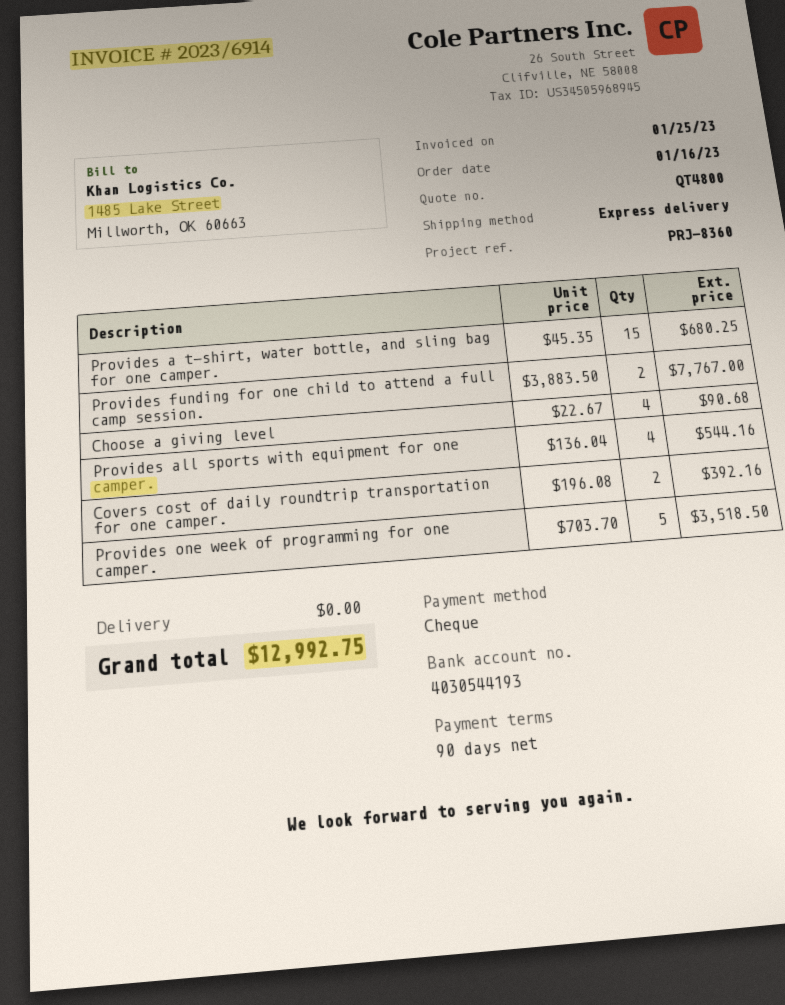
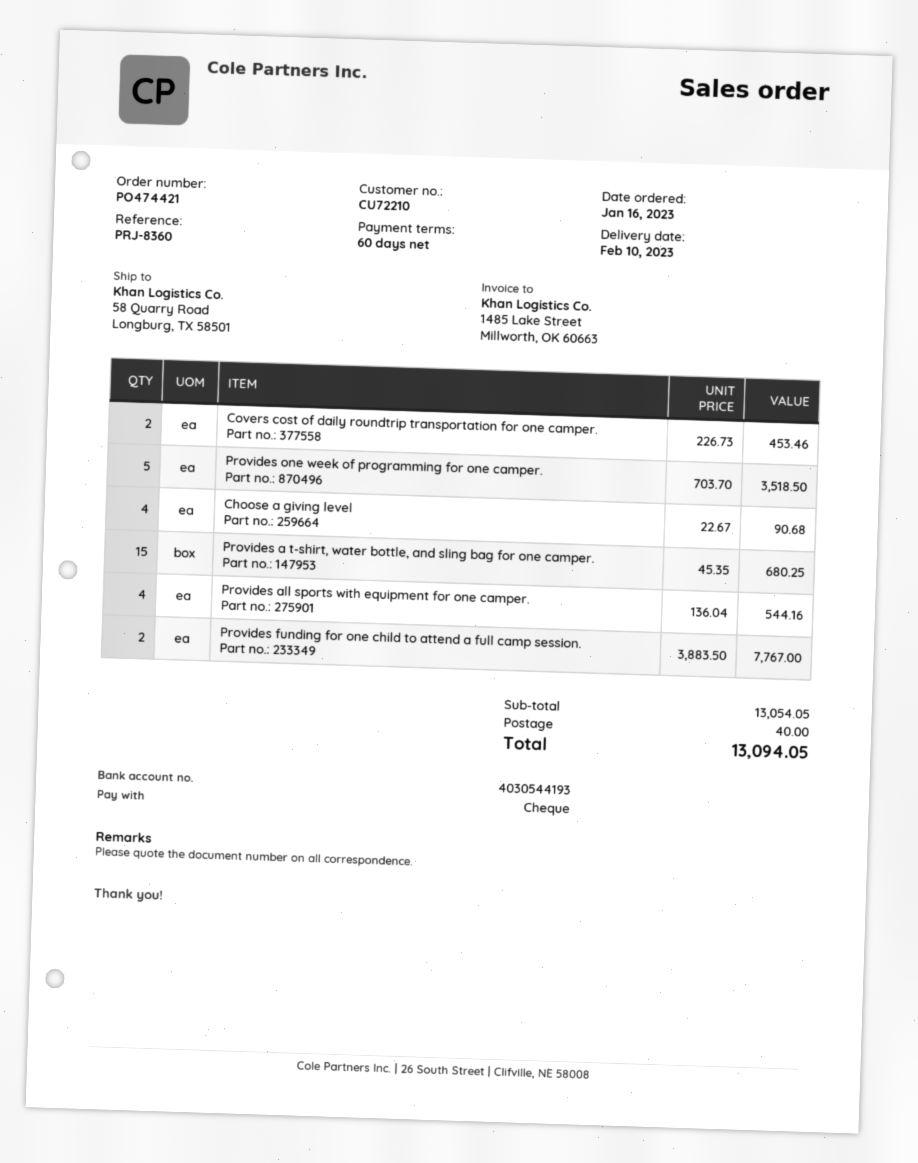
payment terms: 90 days -> 60 days
Covers cost of daily roundtrip transportation for one camper.: 2 x 196.08 = 392.16 -> 2 x 226.73 = 453.46
shipping: 0.00 -> 40.00
total: 12992.75 -> 13094.05

